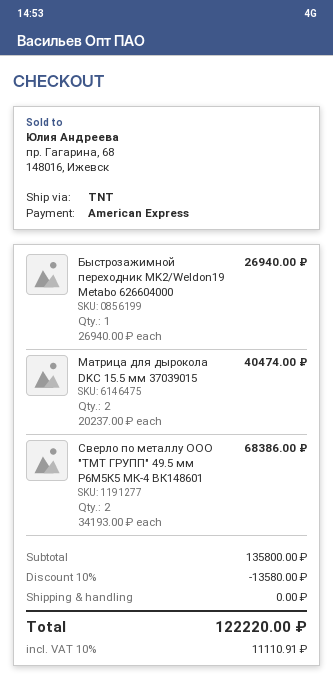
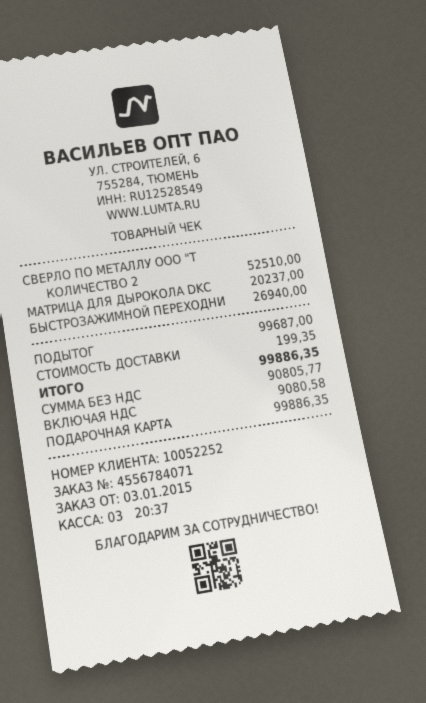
payment method: American Express -> gift card
Матрица для дырокола DKC 15.5 мм 37039015: 2 for 40474.00 -> 1 for 20237.00
Сверло по металлу ООО "ТМТ ГРУПП" 49.5 мм Р6М5К5 МК-4 ВК148601: 2 for 68386.00 -> 2 for 52510.00
subtotal: 135800.00 -> 99687.00
discount: 10% = 13580.00 -> none
shipping: 0.00 -> 199.35
tax: 11110.91 -> 9080.58
total: 122220.00 -> 99886.35

